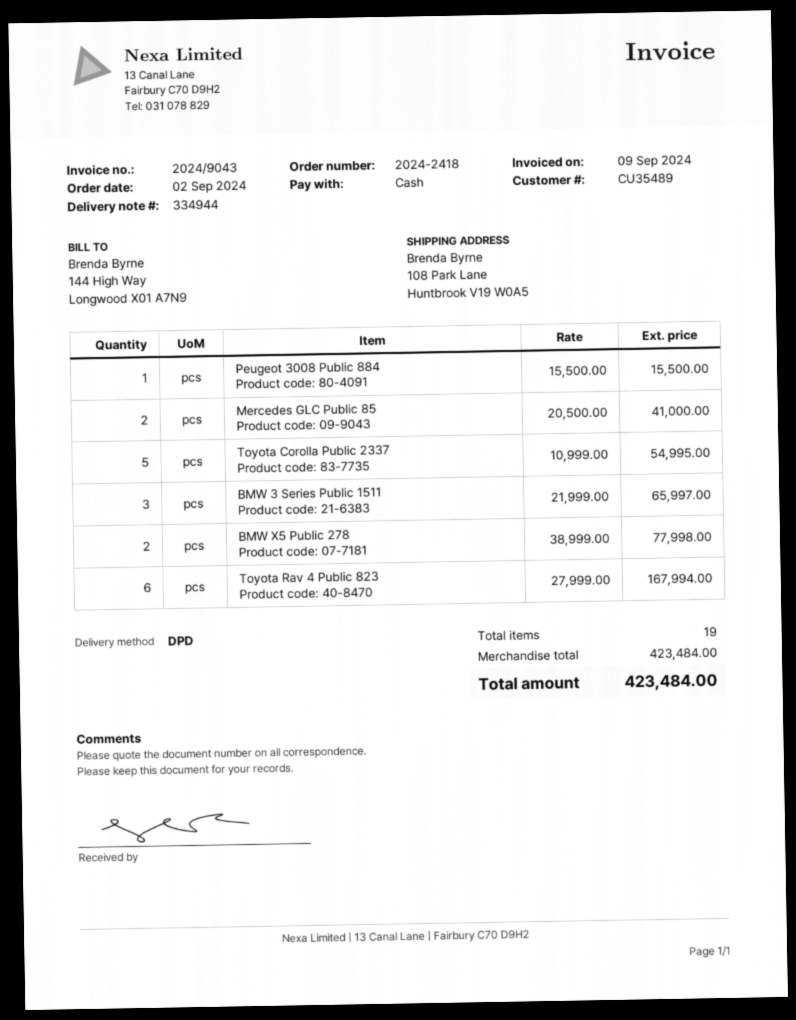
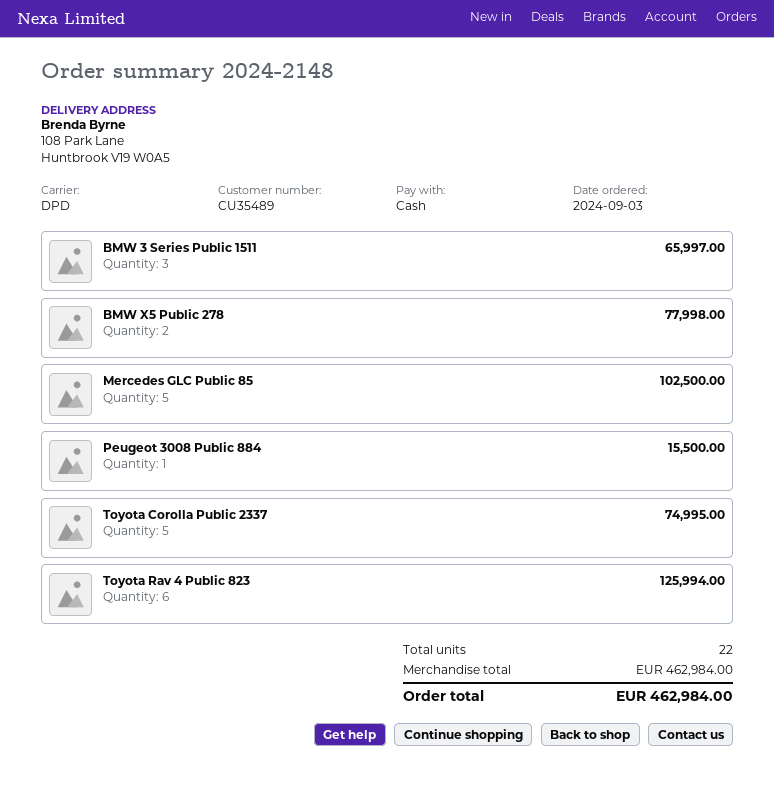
order number: 2024-2418 -> 2024-2148
order date: 2024-09-02 -> 2024-09-03
Mercedes GLC Public 85: 2 for 41000.00 -> 5 for 102500.00
Toyota Corolla Public 2337: 5 for 54995.00 -> 5 for 74995.00
Toyota Rav 4 Public 823: 6 for 167994.00 -> 6 for 125994.00
total quantity: 19 -> 22
subtotal: 423484.00 -> 462984.00
total: 423484.00 -> 462984.00

